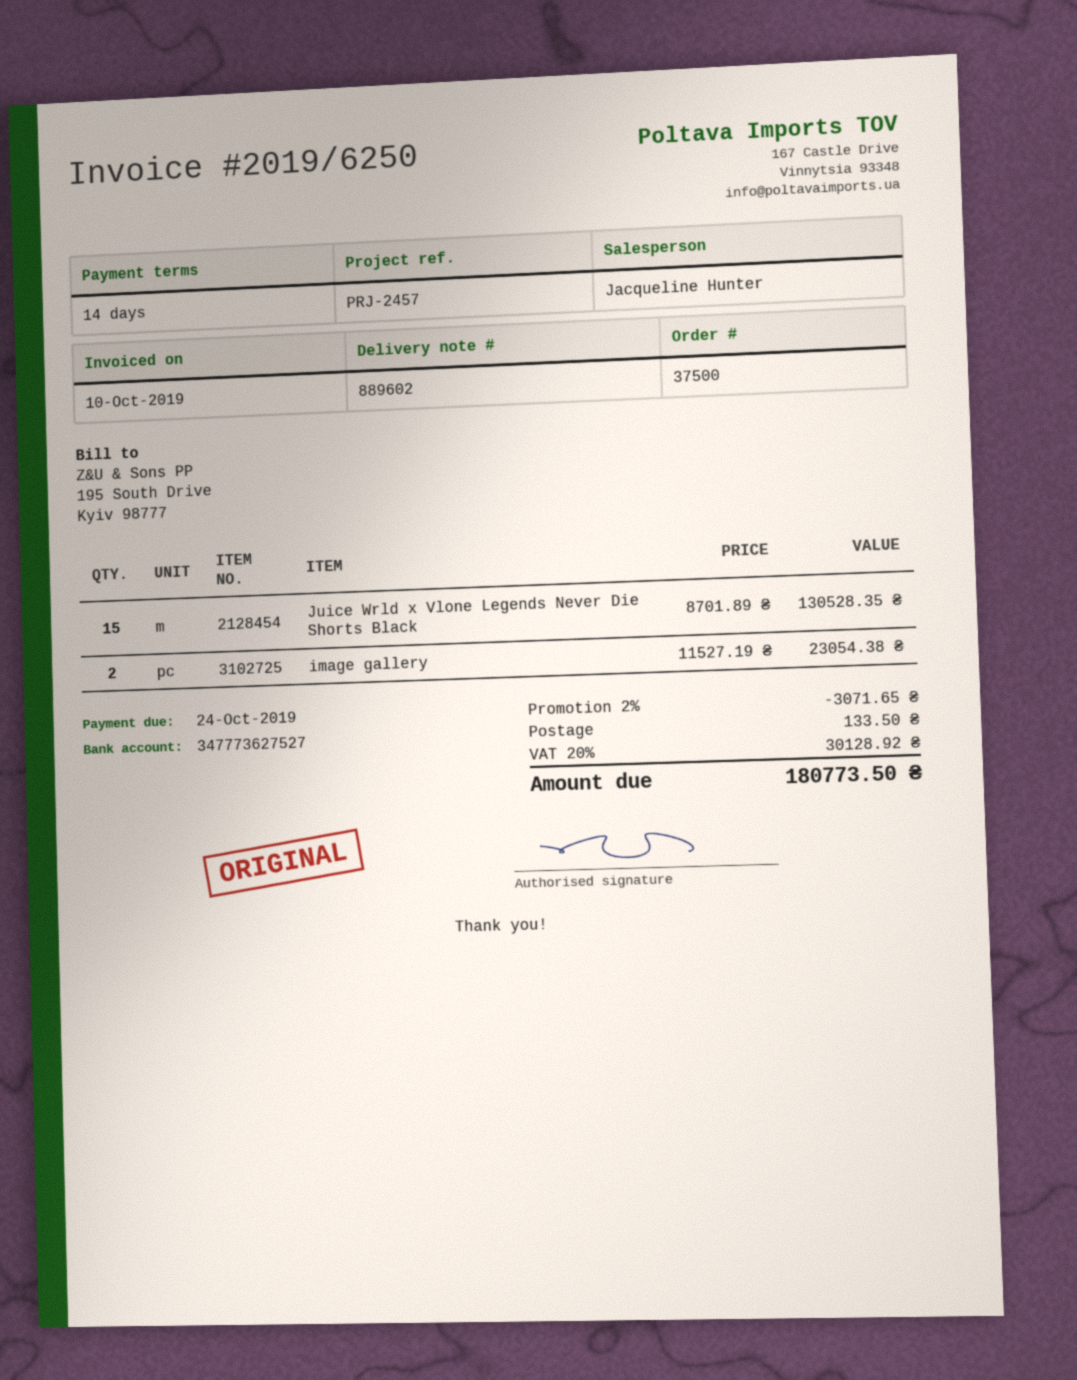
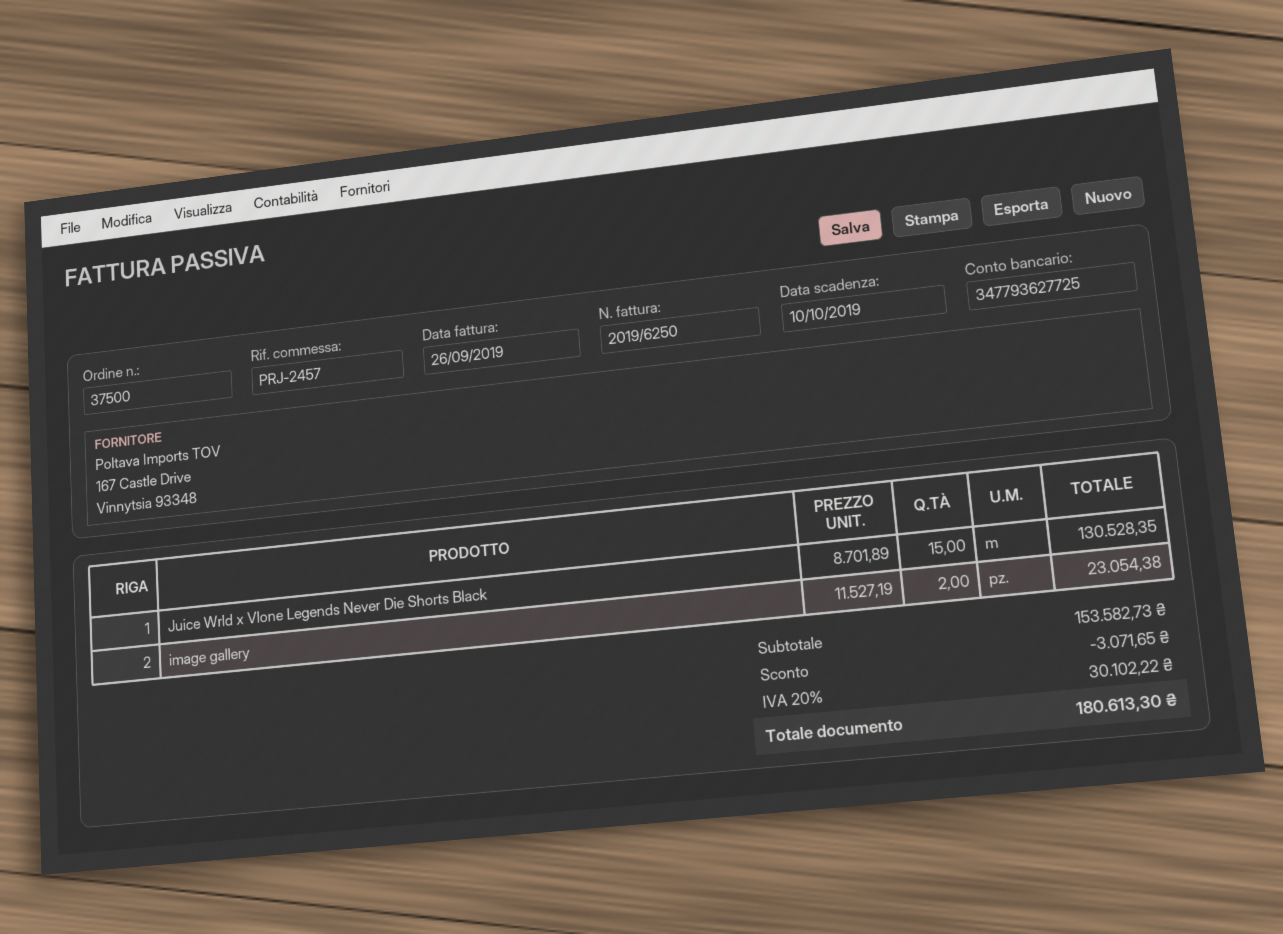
invoice date: 2019-10-10 -> 2019-09-26
due date: 2019-10-24 -> 2019-10-10
bank account: 347773627527 -> 347793627725
shipping: 133.50 -> none
tax: 20% = 30128.92 -> 20% = 30102.22
total: 180773.50 -> 180613.30

